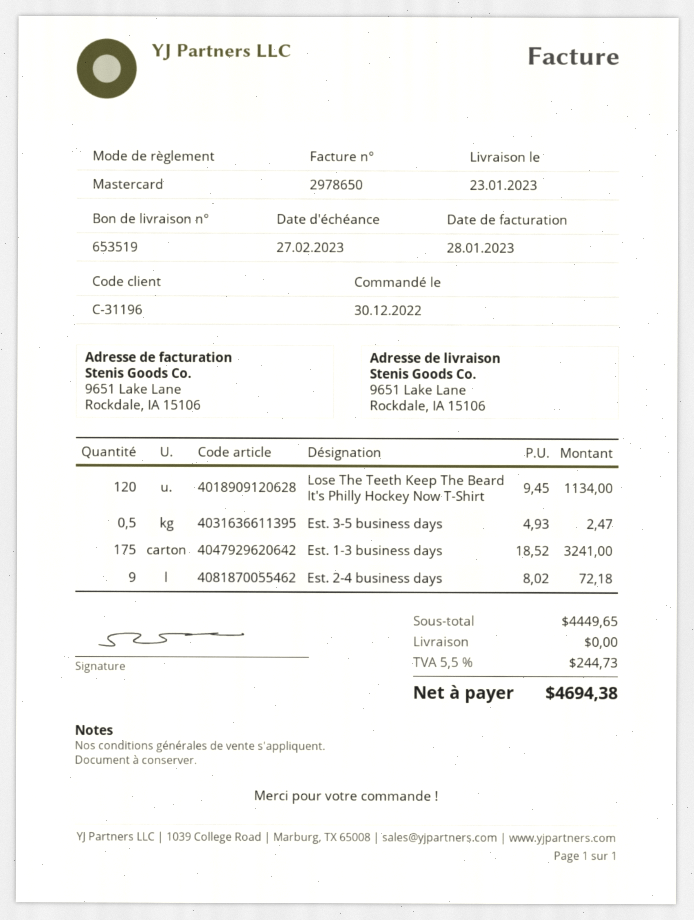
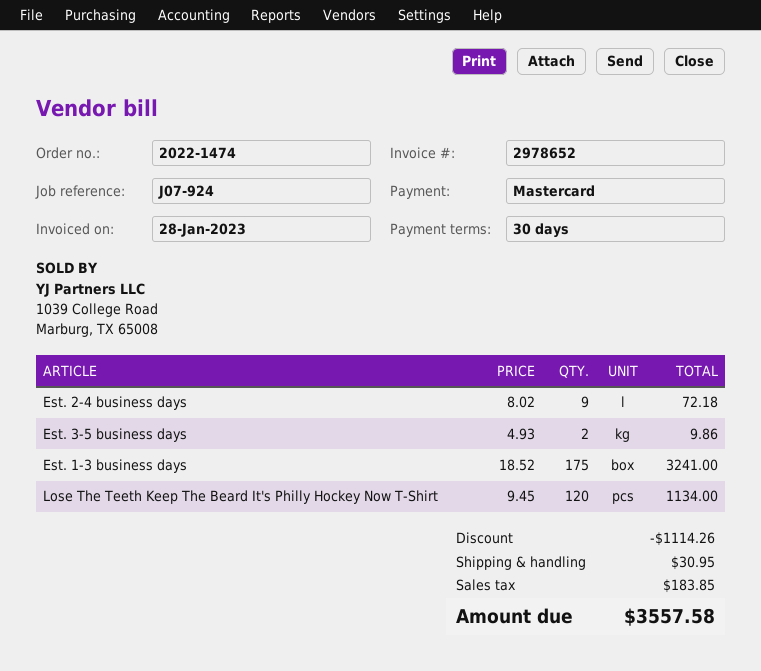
invoice number: 2978650 -> 2978652
Est. 3-5 business days: 0.5 x 4.93 = 2.47 -> 2 x 4.93 = 9.86
discount: none -> 1114.26
shipping: 0.00 -> 30.95
tax: 244.73 -> 183.85
total: 4694.38 -> 3557.58

